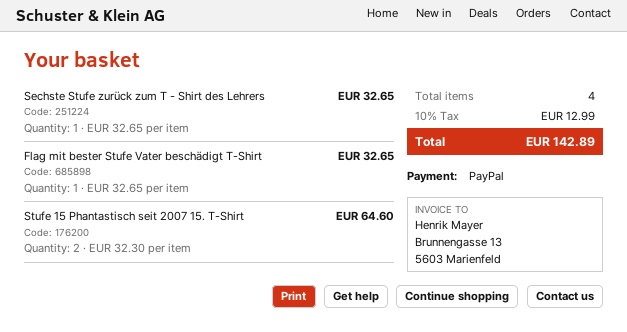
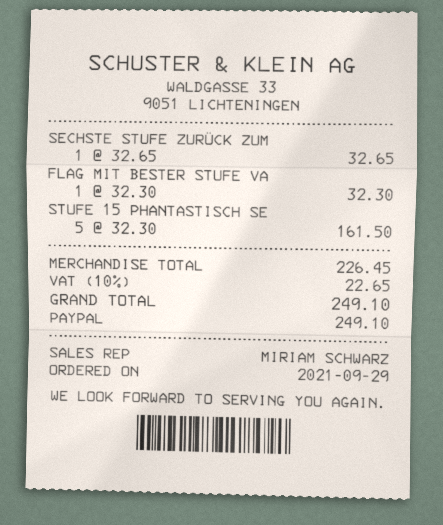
Flag mit bester Stufe Vater beschädigt T-Shirt: 1 x 32.65 = 32.65 -> 1 x 32.30 = 32.30
Stufe 15 Phantastisch seit 2007 15. T-Shirt: 2 x 32.30 = 64.60 -> 5 x 32.30 = 161.50
tax: 10% = 12.99 -> 10% = 22.65
total: 142.89 -> 249.10

